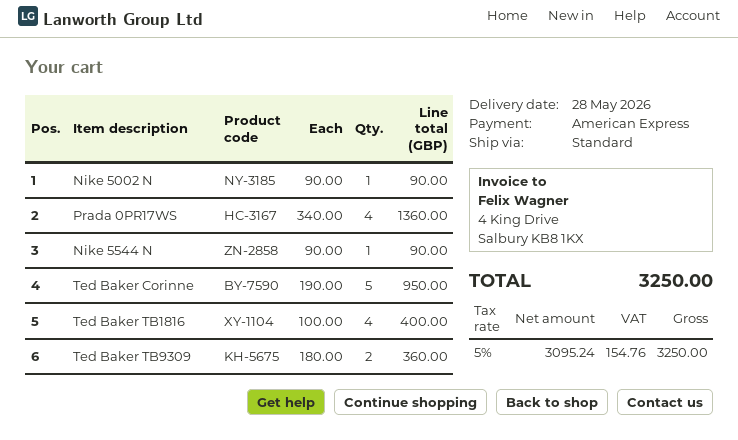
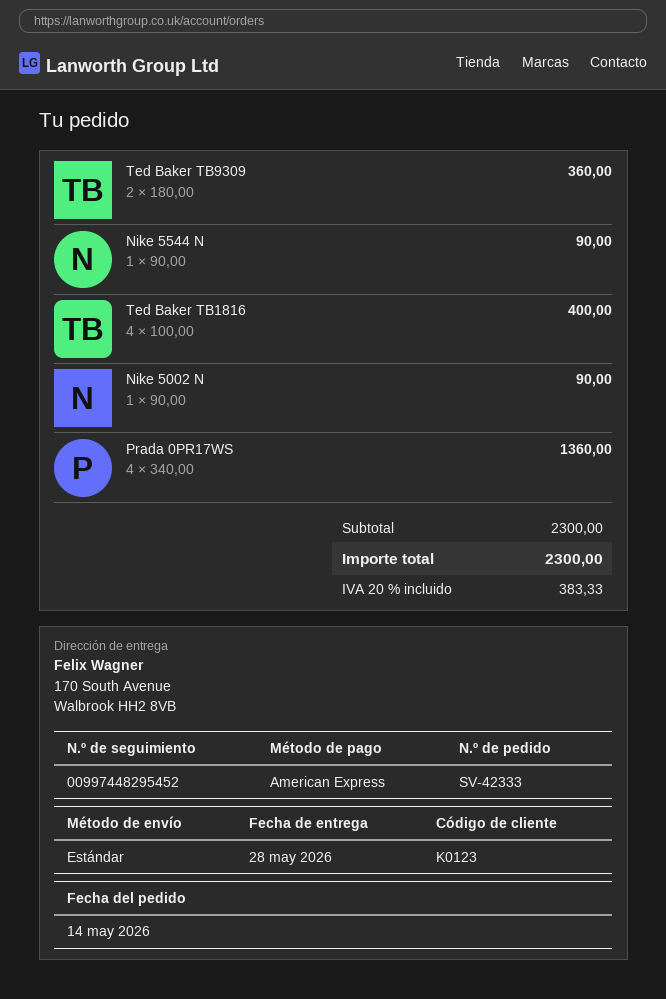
Ted Baker Corinne: 5 x 190.00 = 950.00 -> none
tax: 5% = 154.76 -> 20% = 383.33
total: 3250.00 -> 2300.00

